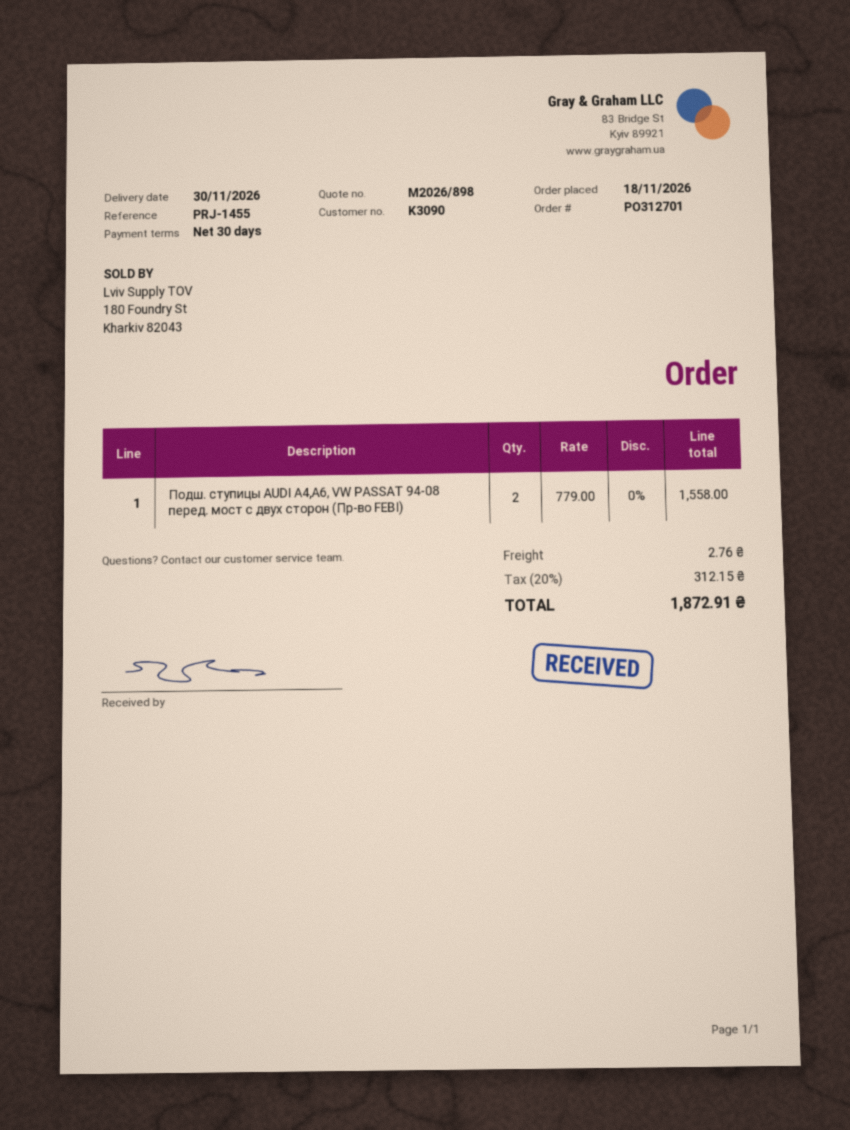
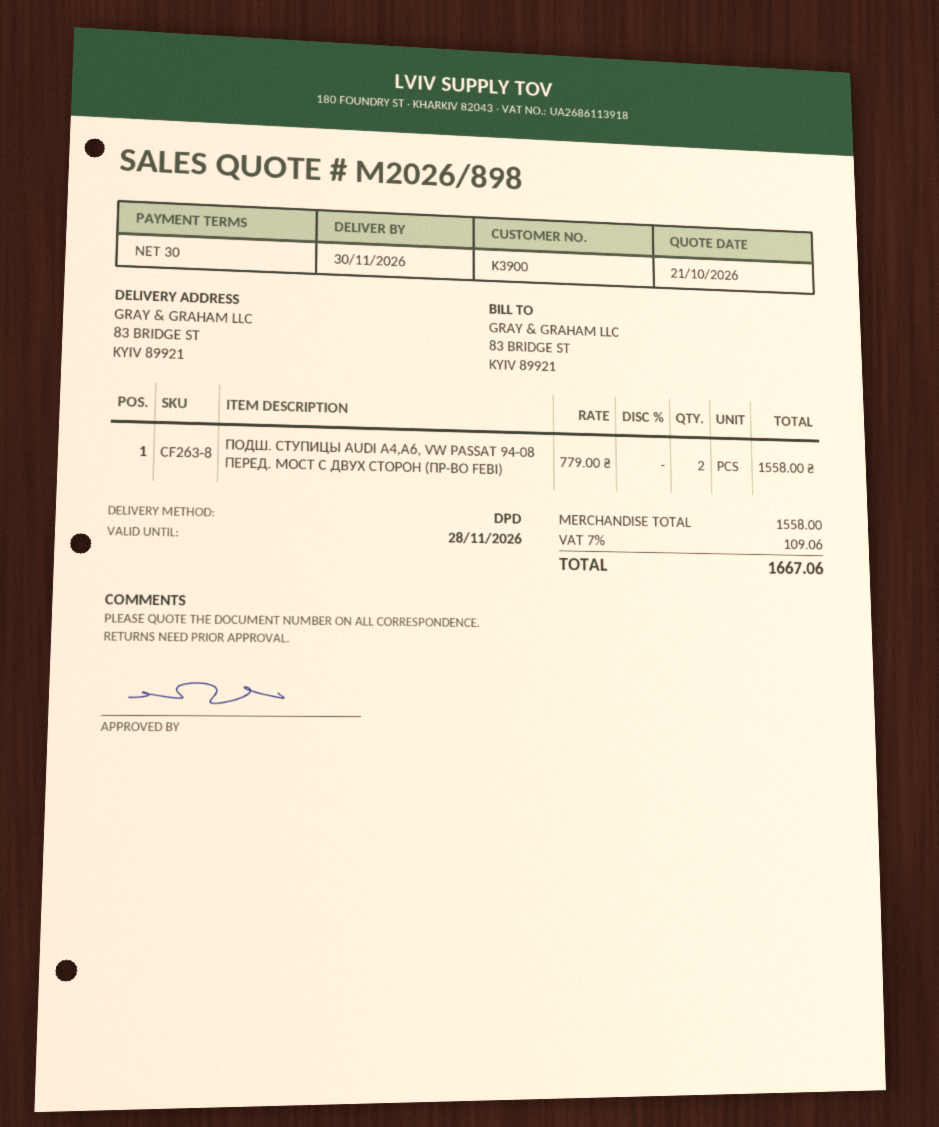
customer number: K3090 -> K3900
shipping: 2.76 -> none
tax: 20% = 312.15 -> 7% = 109.06
total: 1872.91 -> 1667.06

